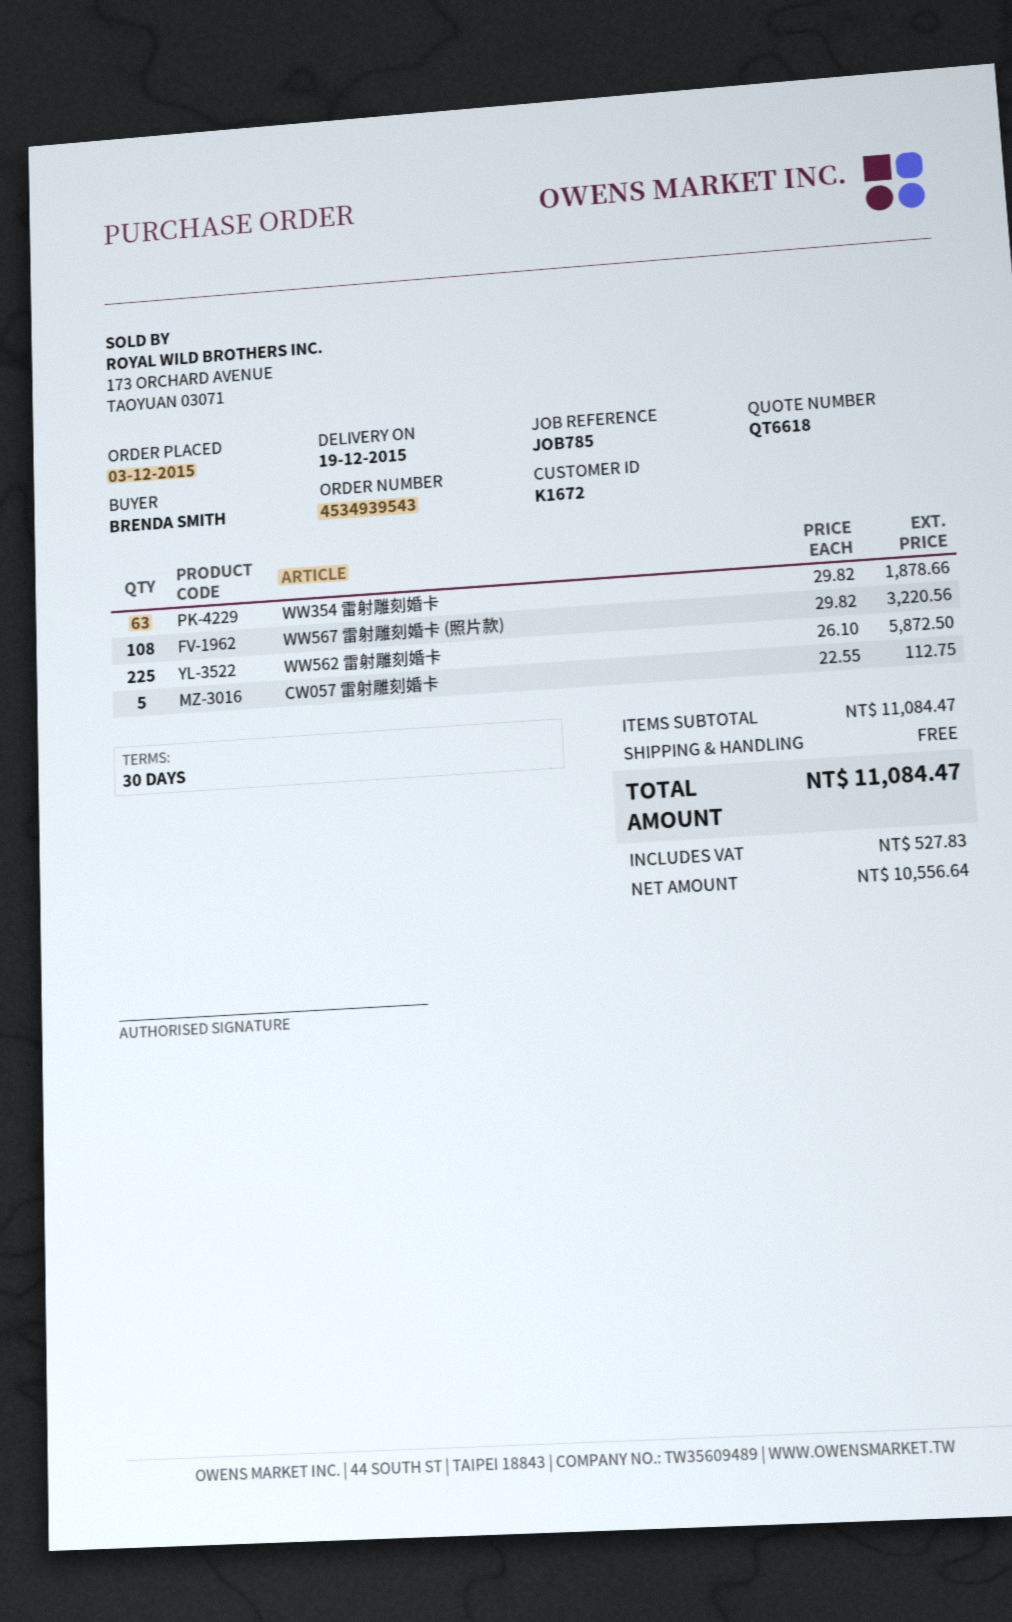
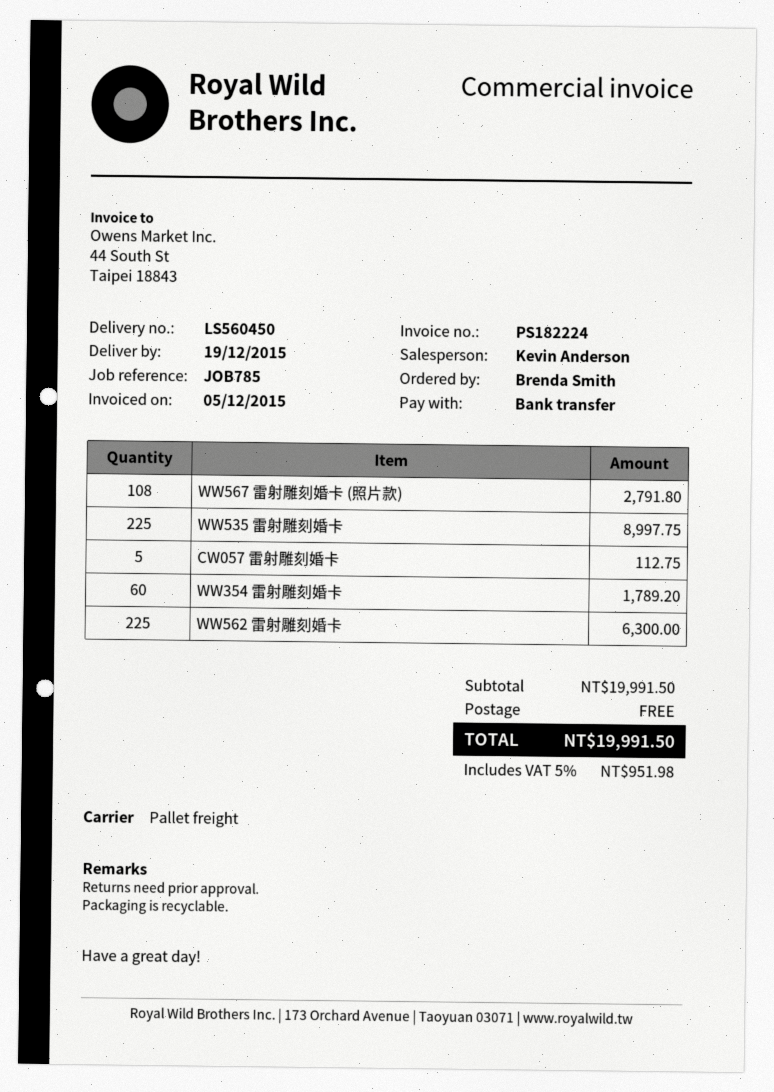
WW354 雷射雕刻婚卡: 63 for 1878.66 -> 60 for 1789.20
WW567 雷射雕刻婚卡 (照片款): 108 for 3220.56 -> 108 for 2791.80
WW562 雷射雕刻婚卡: 225 for 5872.50 -> 225 for 6300.00
WW535 雷射雕刻婚卡: none -> 225 for 8997.75
subtotal: 11084.47 -> 19991.50
tax: 527.83 -> 951.98
total: 11084.47 -> 19991.50

